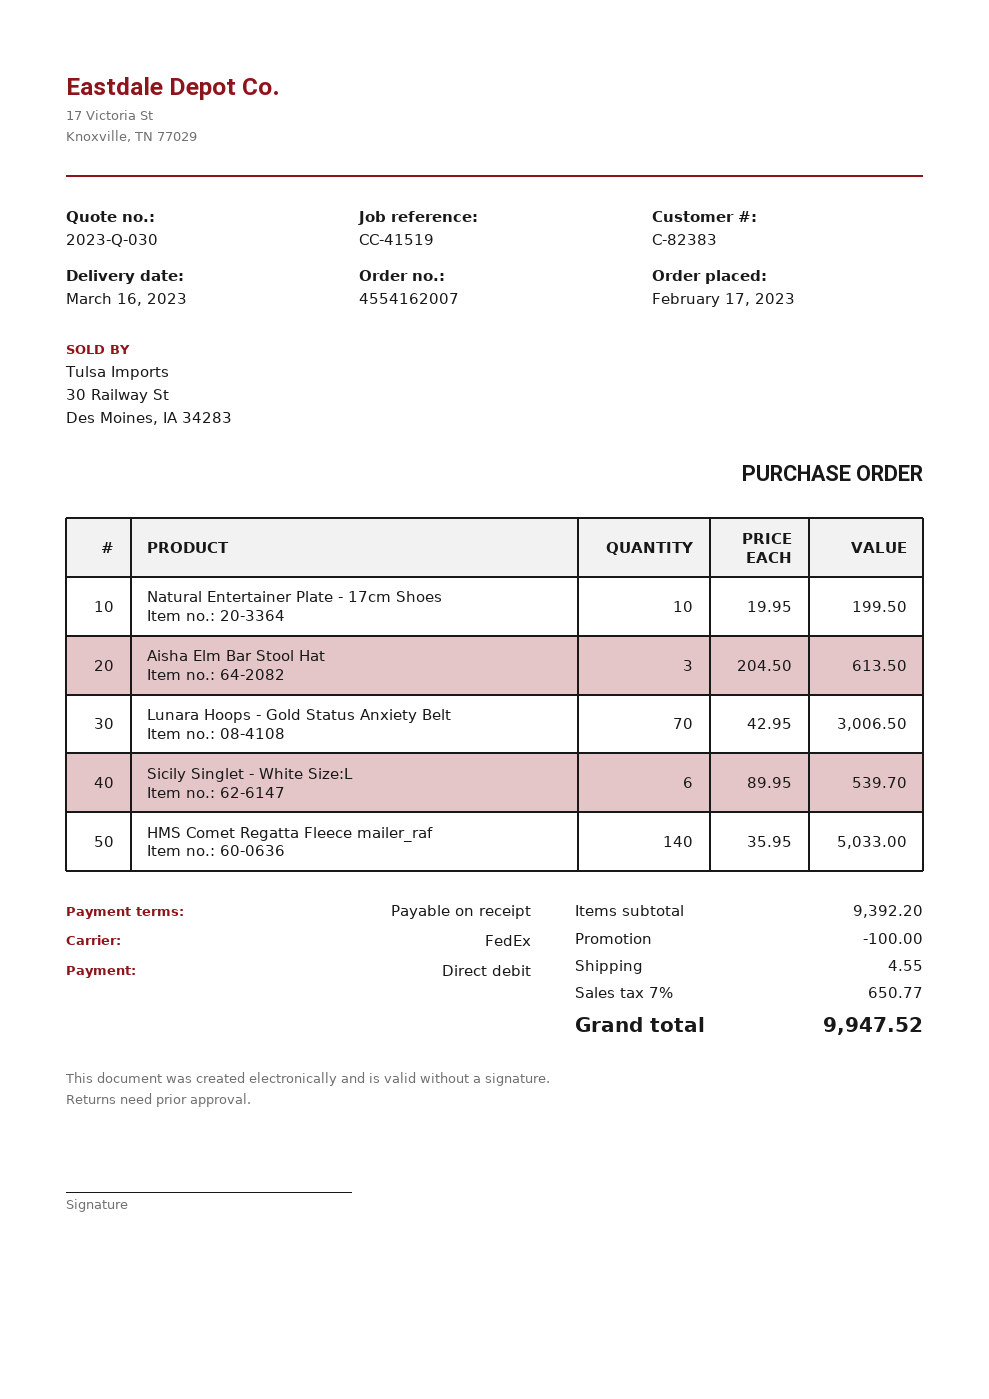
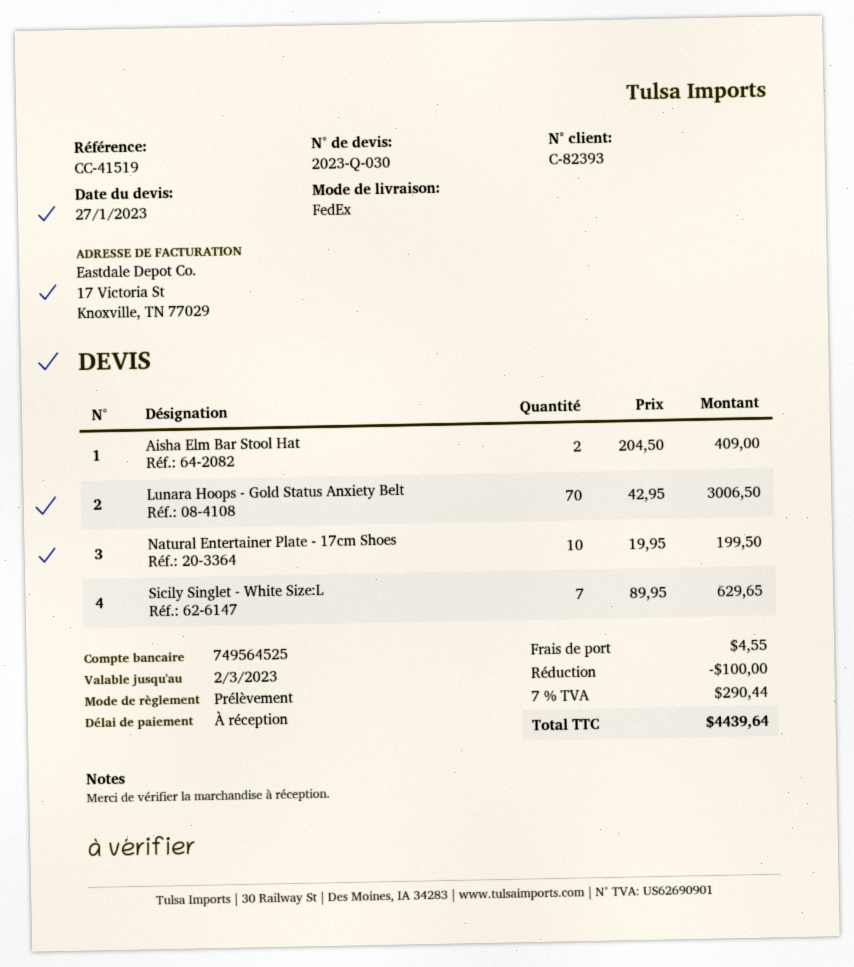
customer number: C-82383 -> C-82393
Aisha Elm Bar Stool Hat: 3 x 204.50 = 613.50 -> 2 x 204.50 = 409.00
Sicily Singlet - White Size:L: 6 x 89.95 = 539.70 -> 7 x 89.95 = 629.65
HMS Comet Regatta Fleece mailer_raf: 140 x 35.95 = 5033.00 -> none
tax: 7% = 650.77 -> 7% = 290.44
total: 9947.52 -> 4439.64

